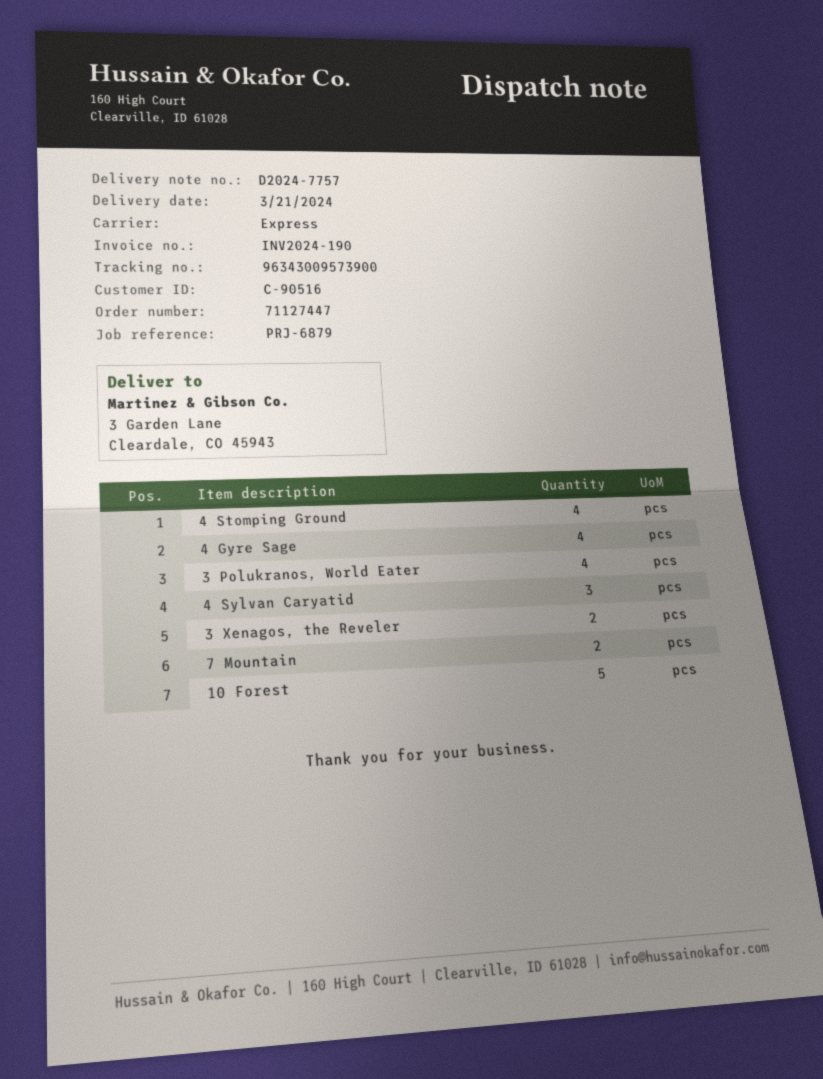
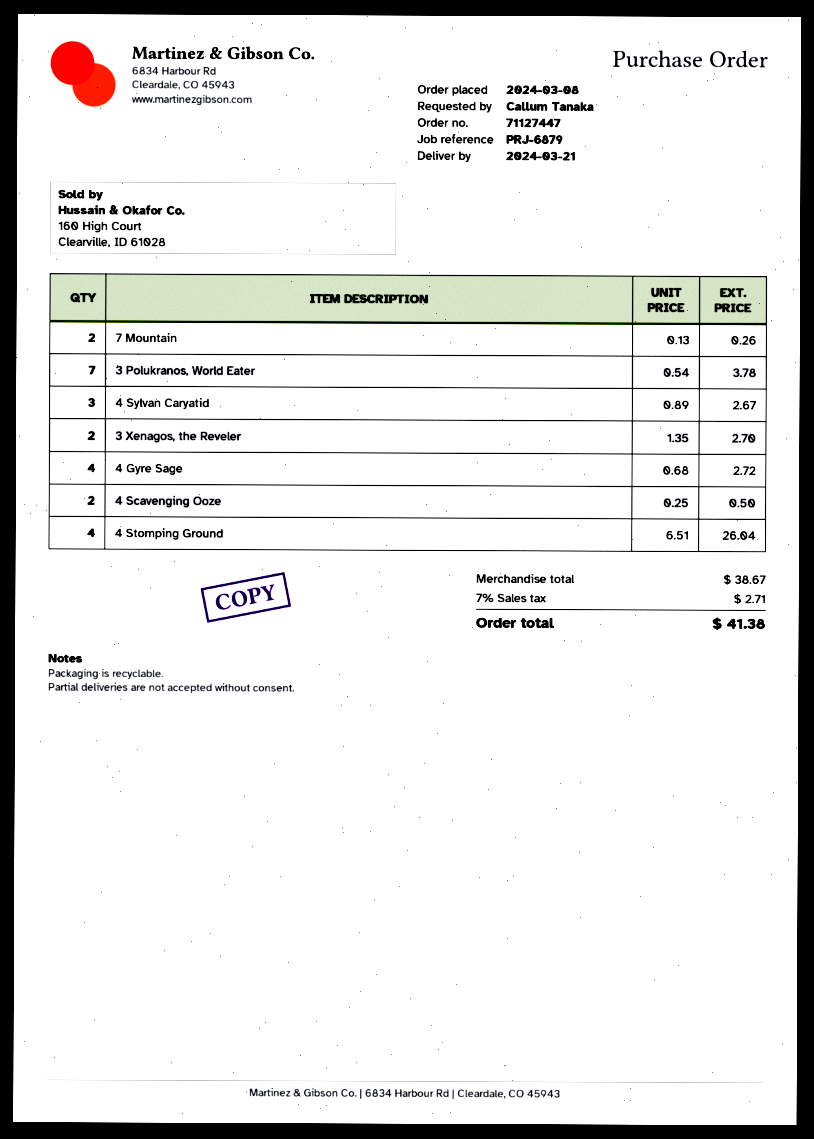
3 Polukranos, World Eater: 4 -> 7
10 Forest: 5 -> none
4 Scavenging Ooze: none -> 2

